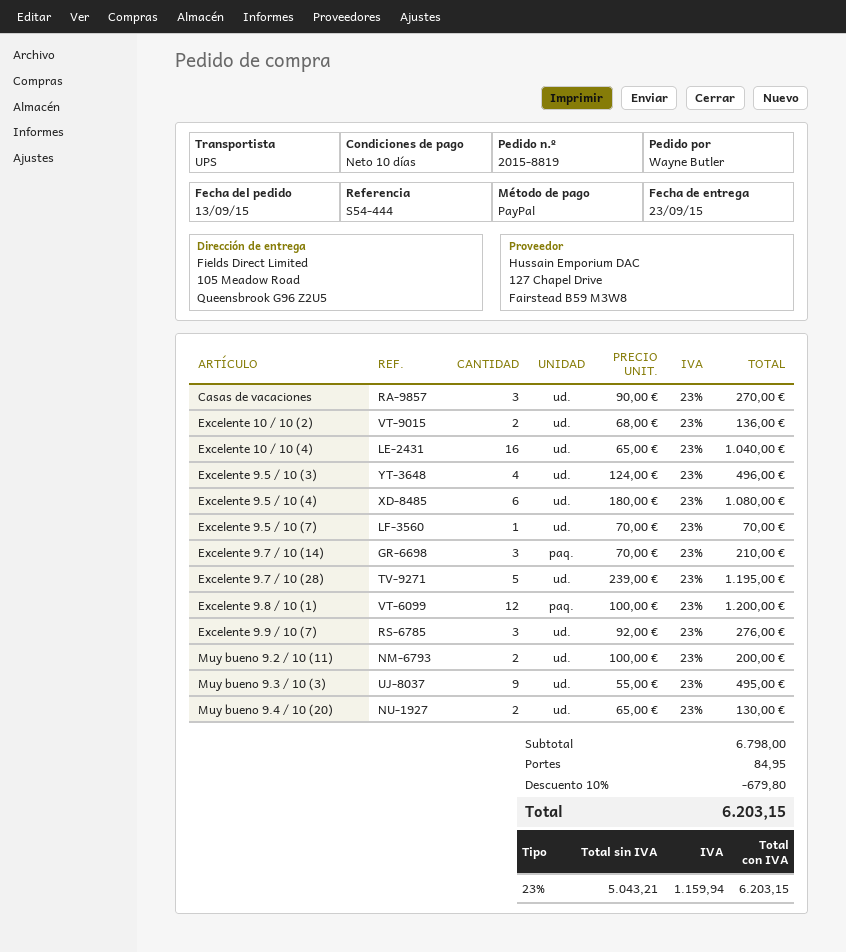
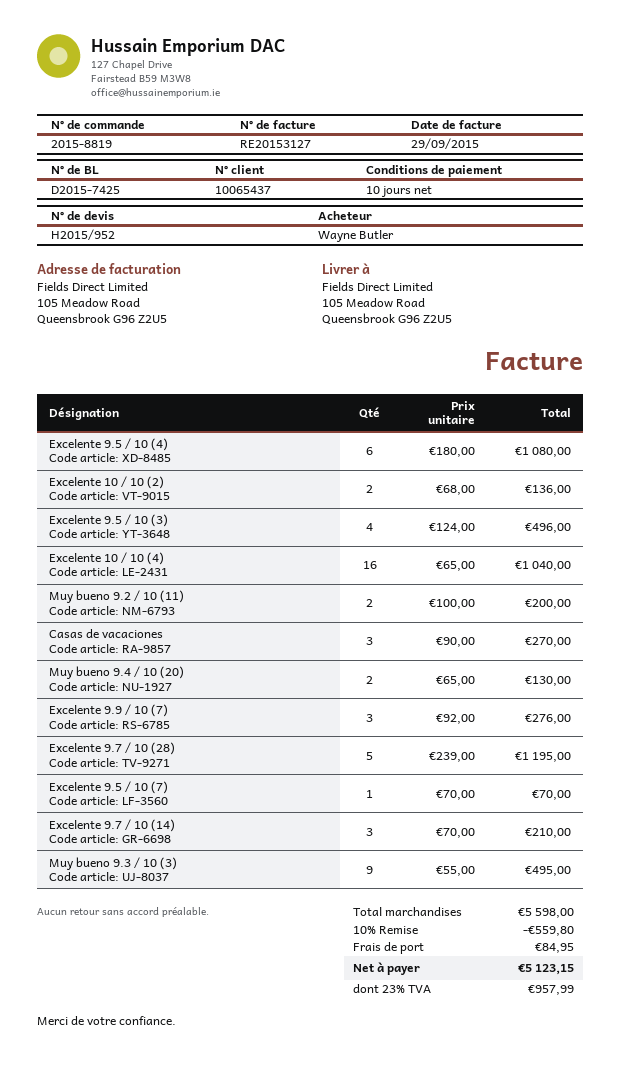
Excelente 9.8 / 10 (1): 12 x 100.00 = 1200.00 -> none
subtotal: 6798.00 -> 5598.00
discount: 10% = 679.80 -> 10% = 559.80
tax: 23% = 1159.94 -> 23% = 957.99
total: 6203.15 -> 5123.15

